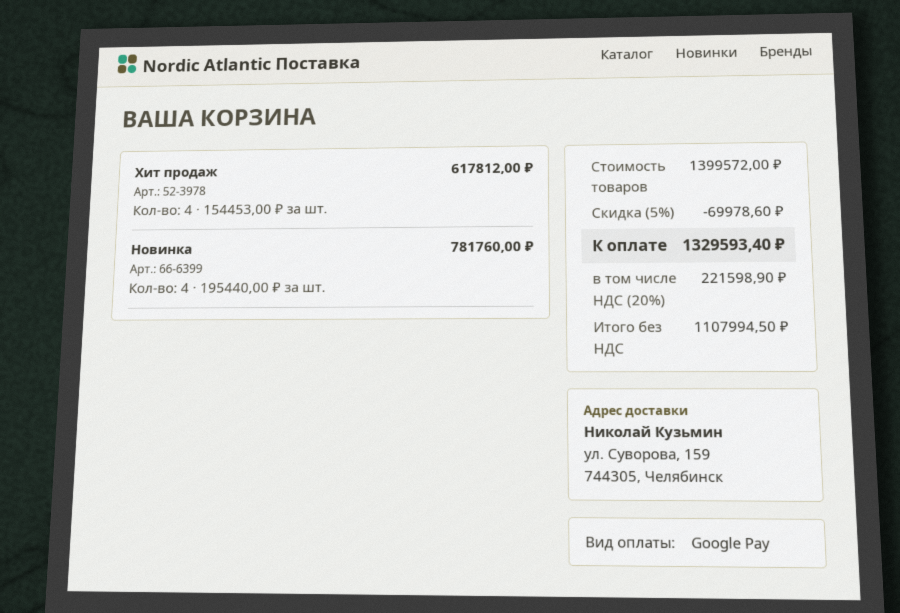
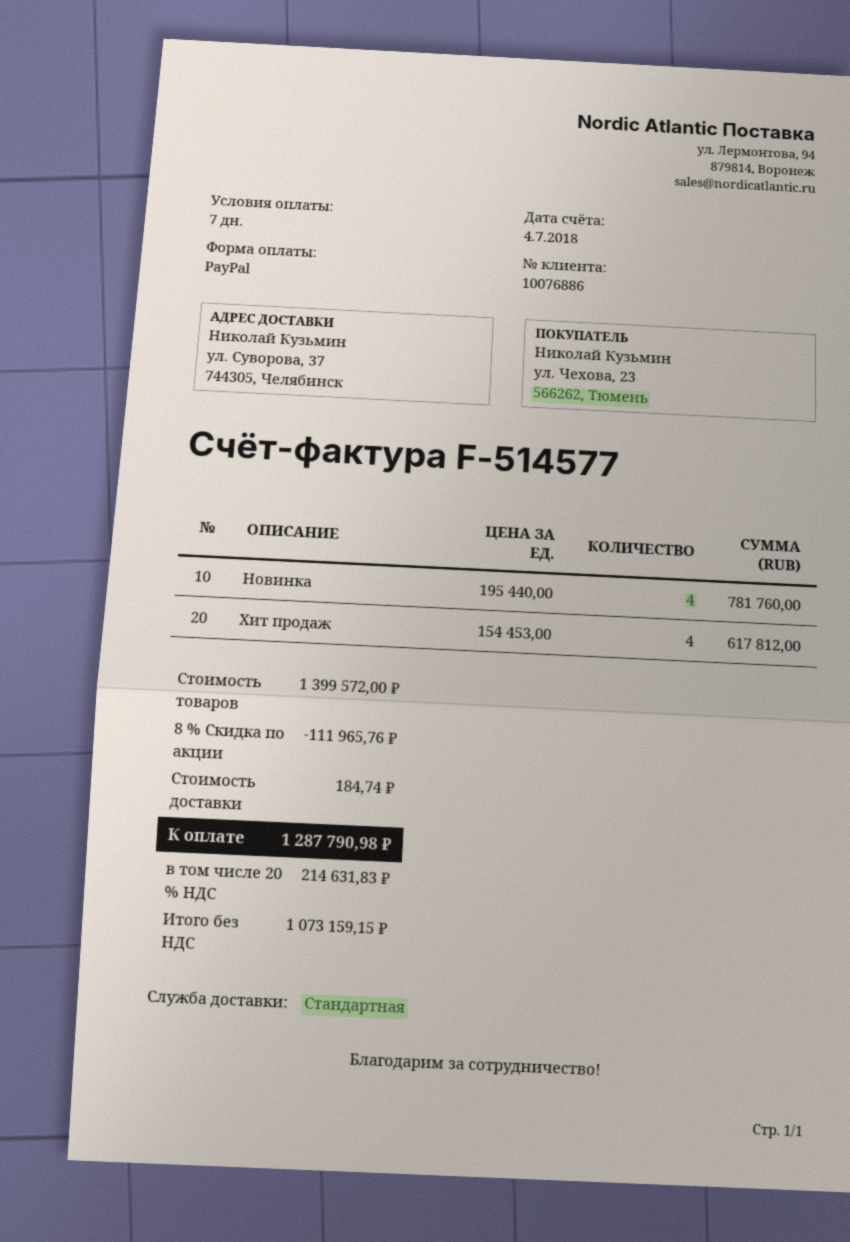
payment method: Google Pay -> PayPal
ship to: ул. Суворова, 159, 744305, Челябинск -> ул. Суворова, 37, 744305, Челябинск
discount: 5% = 69978.60 -> 8% = 111965.76
shipping: none -> 184.74
net: 1107994.50 -> 1073159.15
tax: 20% = 221598.90 -> 20% = 214631.83
total: 1329593.40 -> 1287790.98

